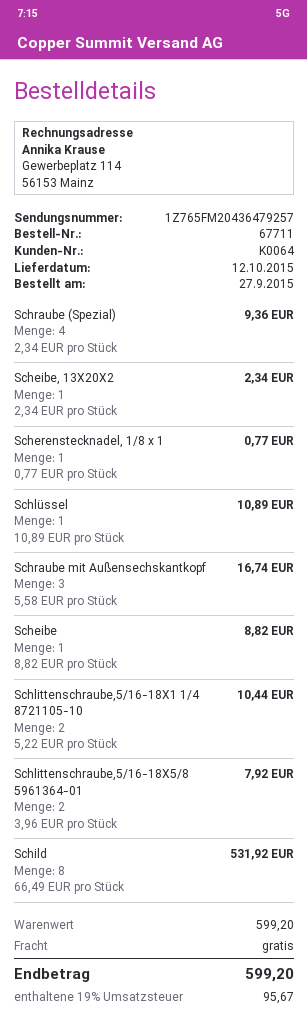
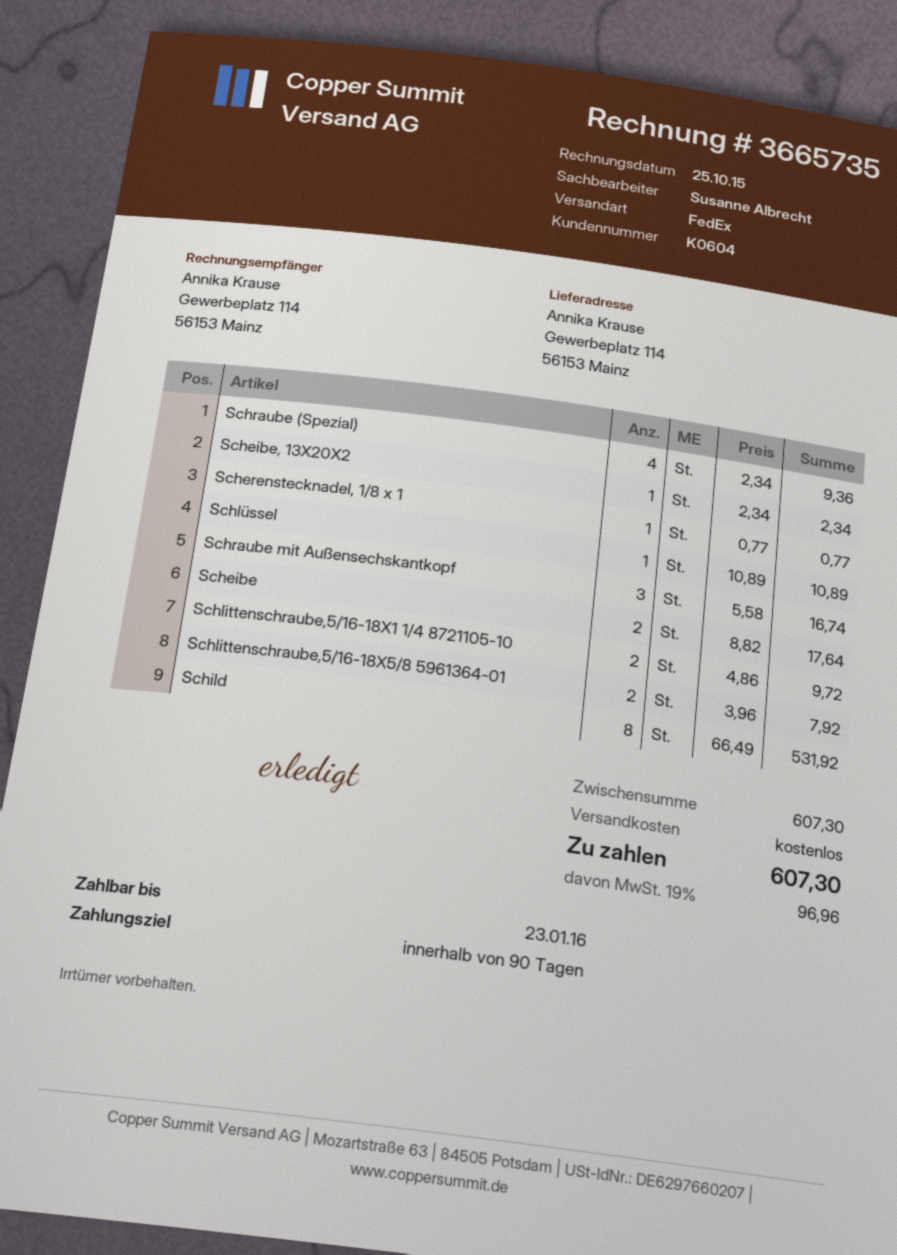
customer number: K0064 -> K0604
Scheibe: 1 x 8.82 = 8.82 -> 2 x 8.82 = 17.64
Schlittenschraube,5/16-18X1 1/4 8721105-10: 2 x 5.22 = 10.44 -> 2 x 4.86 = 9.72
subtotal: 599.20 -> 607.30
tax: 19% = 95.67 -> 19% = 96.96
total: 599.20 -> 607.30

